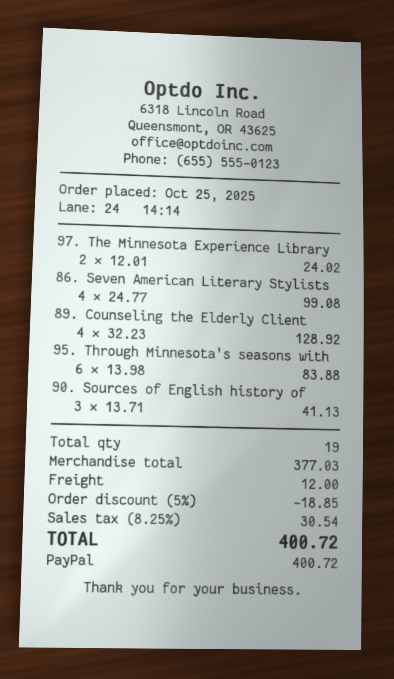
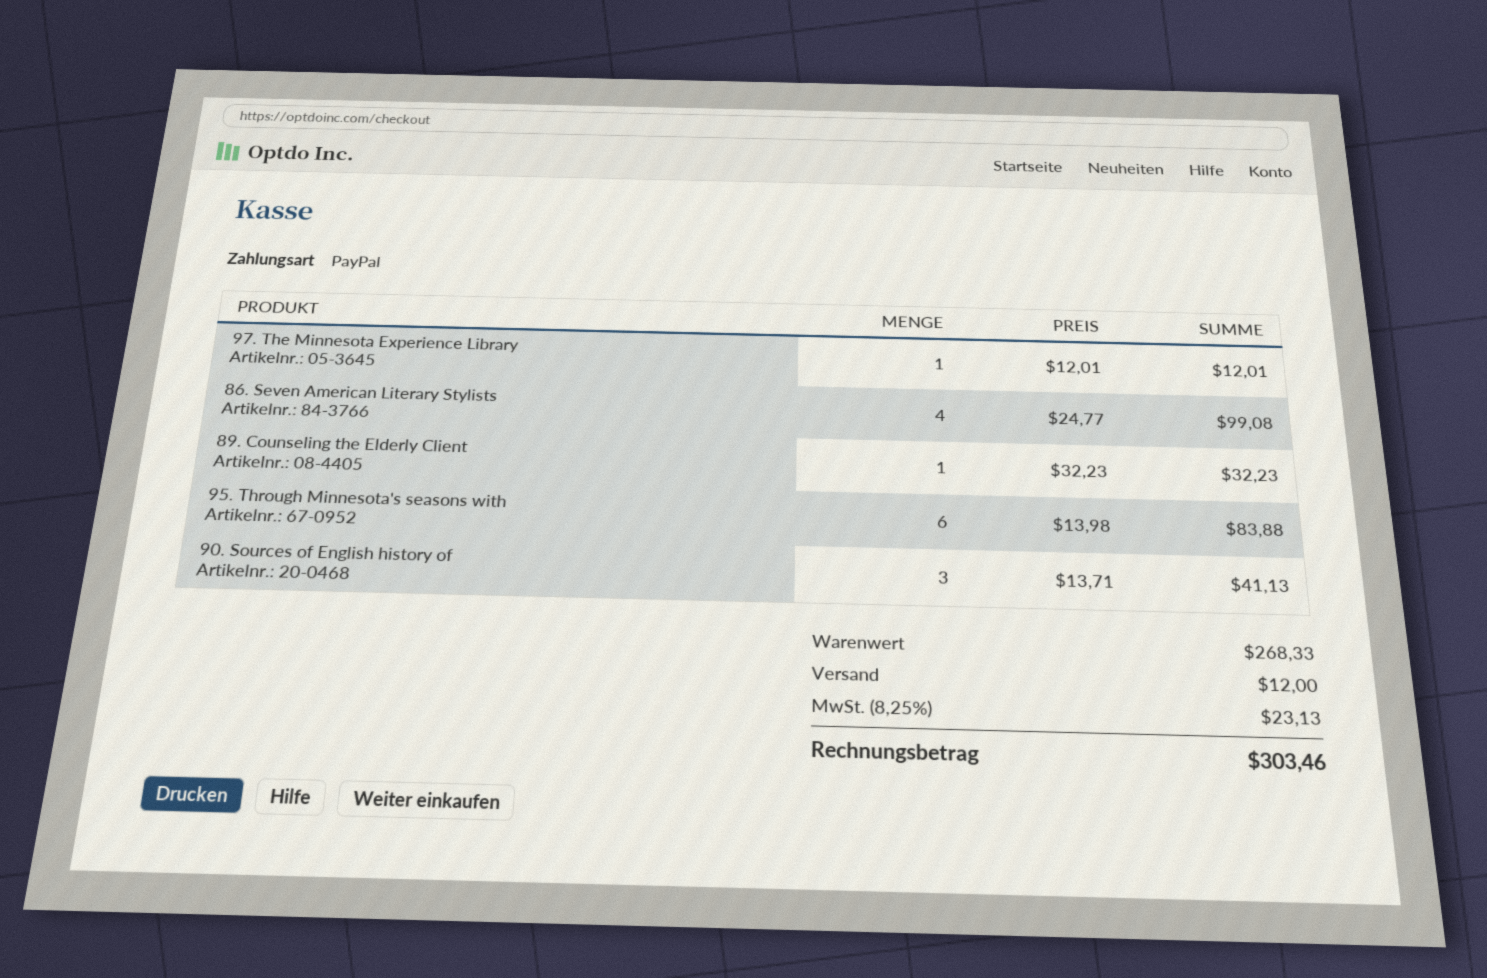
97. The Minnesota Experience Library: 2 x 12.01 = 24.02 -> 1 x 12.01 = 12.01
89. Counseling the Elderly Client: 4 x 32.23 = 128.92 -> 1 x 32.23 = 32.23
subtotal: 377.03 -> 268.33
discount: 5% = 18.85 -> none
tax: 8.25% = 30.54 -> 8.25% = 23.13
total: 400.72 -> 303.46

